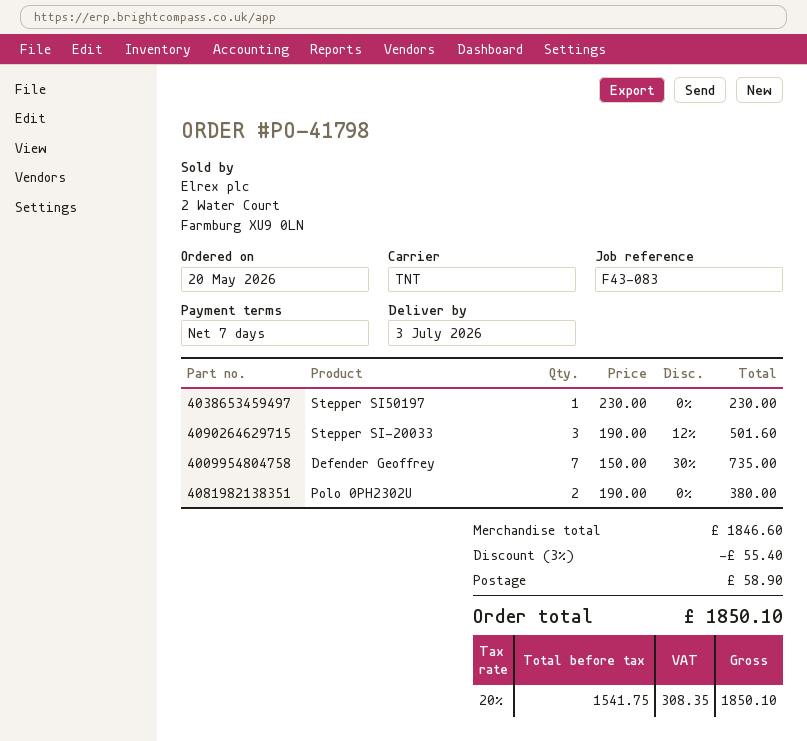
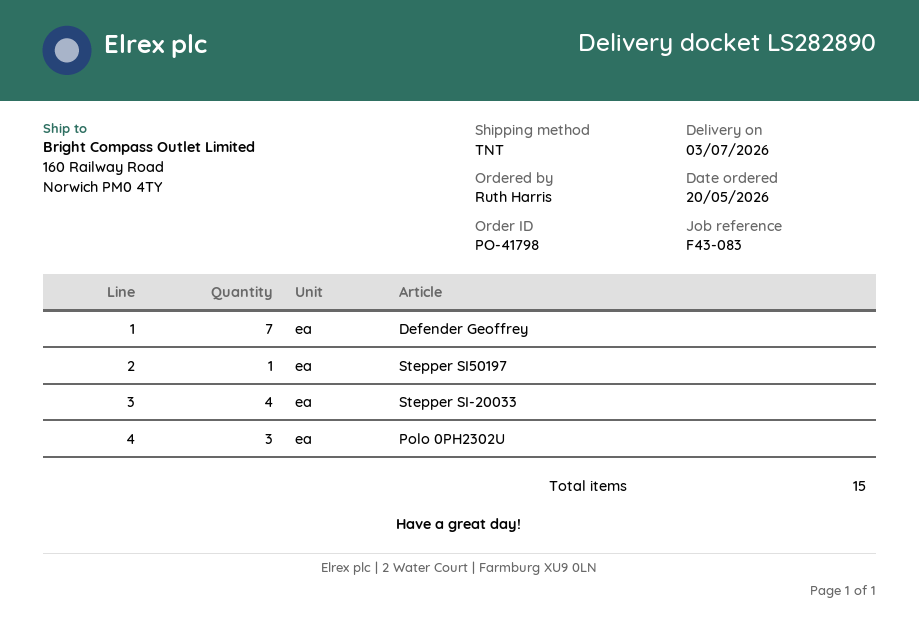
Stepper SI-20033: 3 -> 4
Polo 0PH2302U: 2 -> 3

